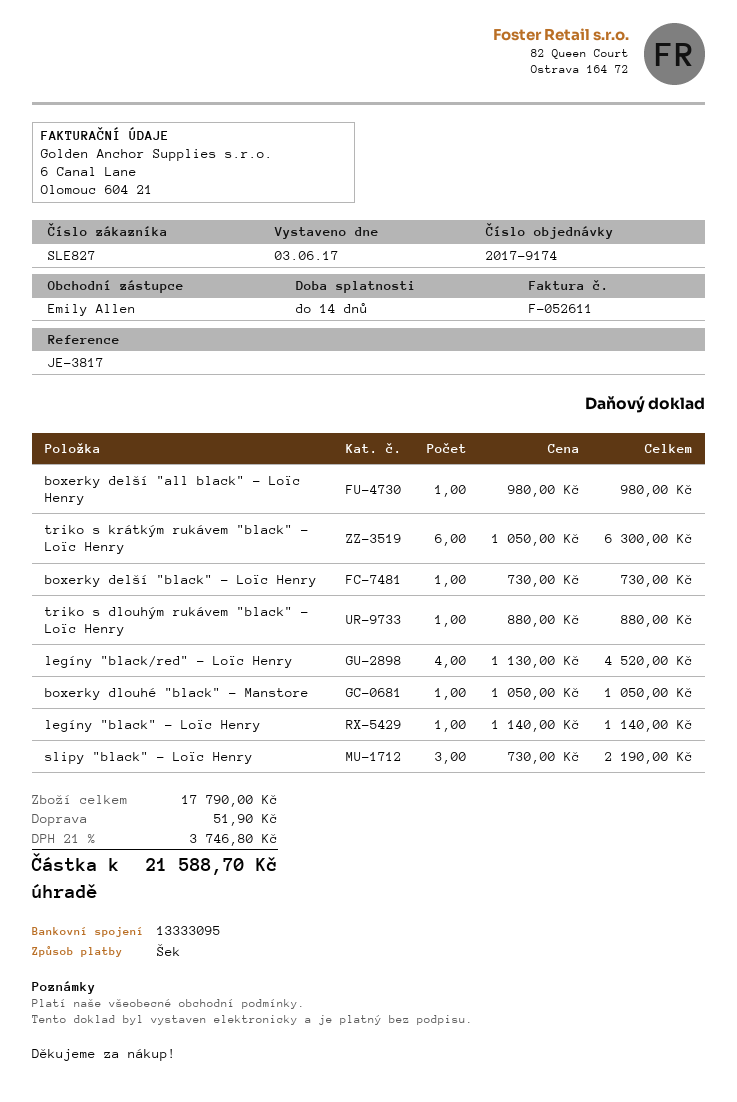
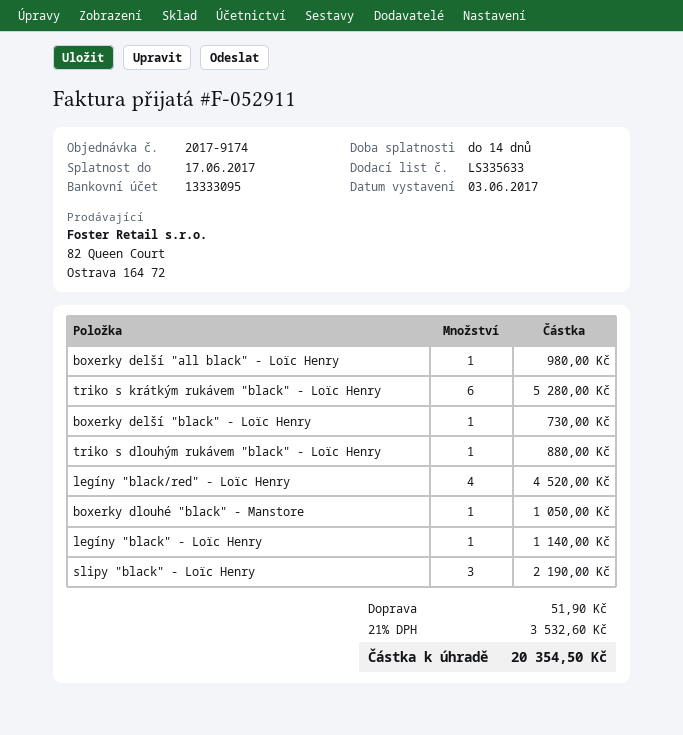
invoice number: F-052611 -> F-052911
triko s krátkým rukávem "black" - Loïc Henry: 6 for 6300.00 -> 6 for 5280.00
tax: 21% = 3746.80 -> 21% = 3532.60
total: 21588.70 -> 20354.50

